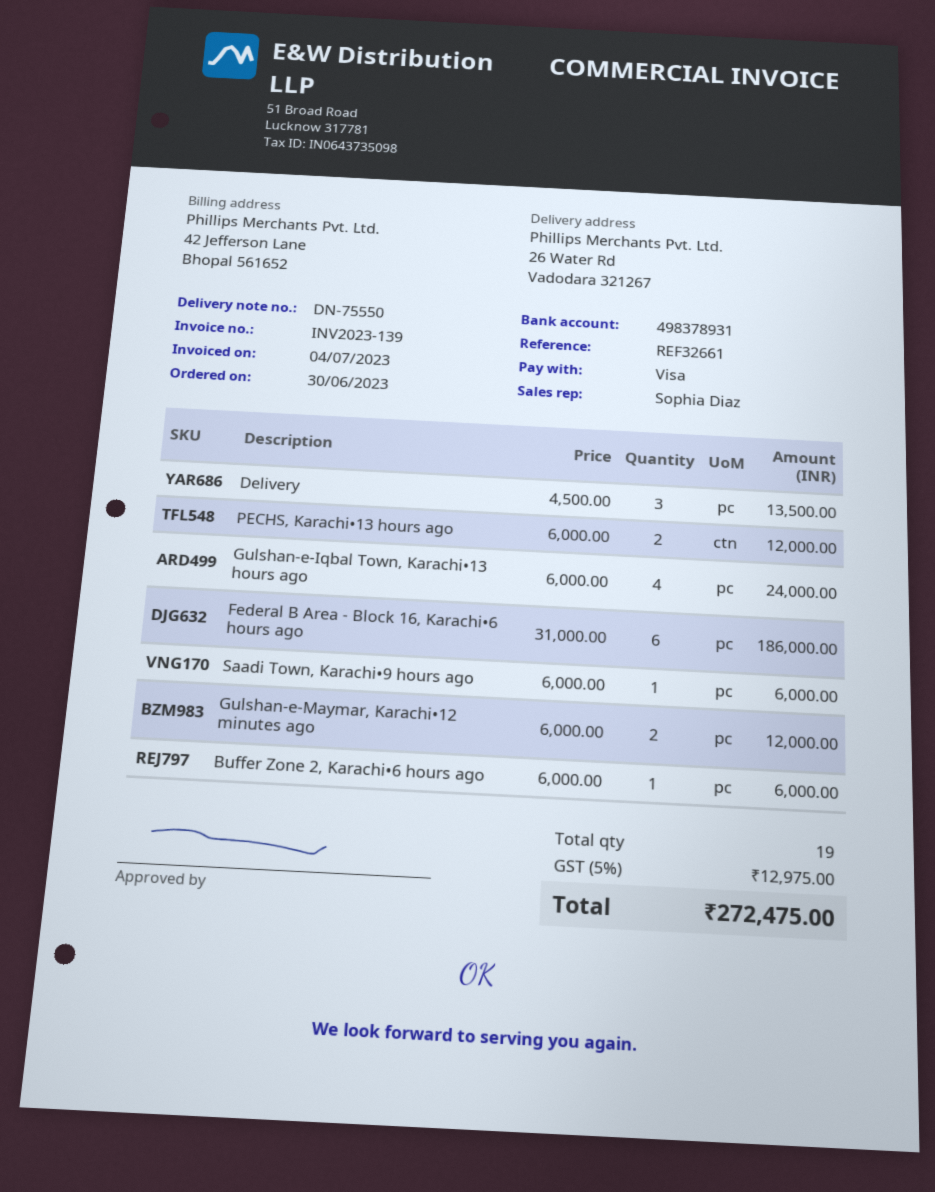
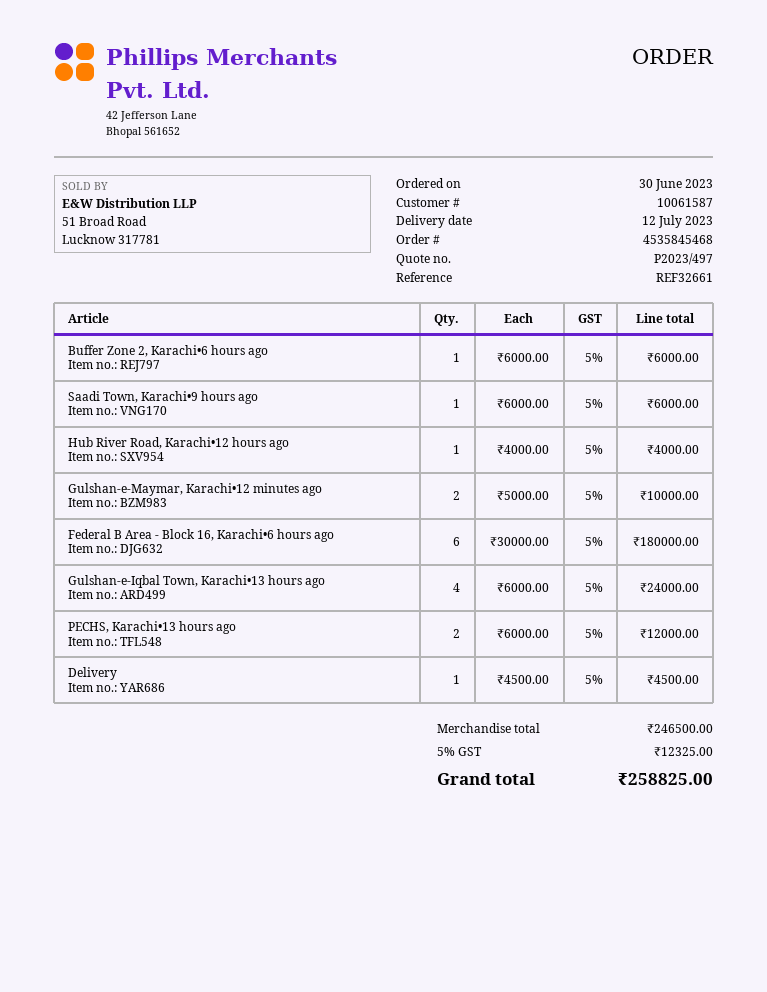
Delivery: 3 x 4500.00 = 13500.00 -> 1 x 4500.00 = 4500.00
Federal B Area - Block 16, Karachi•6 hours ago: 6 x 31000.00 = 186000.00 -> 6 x 30000.00 = 180000.00
Gulshan-e-Maymar, Karachi•12 minutes ago: 2 x 6000.00 = 12000.00 -> 2 x 5000.00 = 10000.00
Hub River Road, Karachi•12 hours ago: none -> 1 x 4000.00 = 4000.00
tax: 5% = 12975.00 -> 5% = 12325.00
total: 272475.00 -> 258825.00

